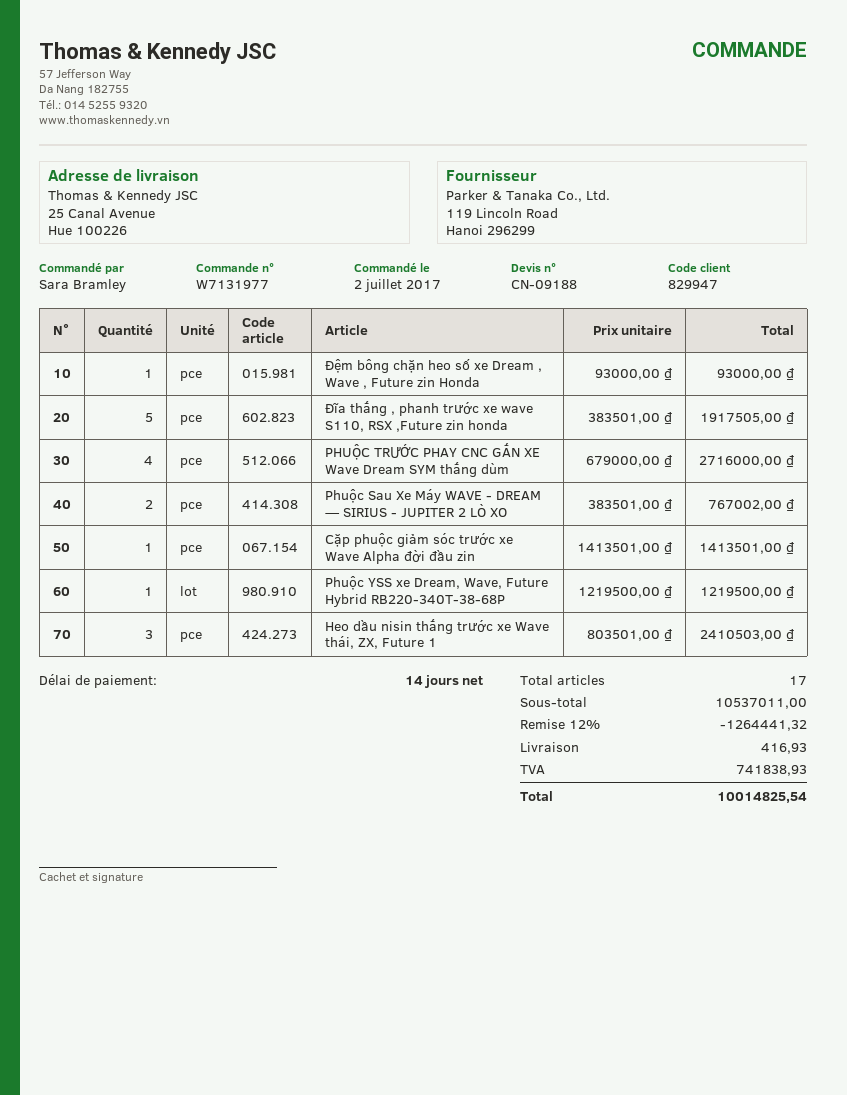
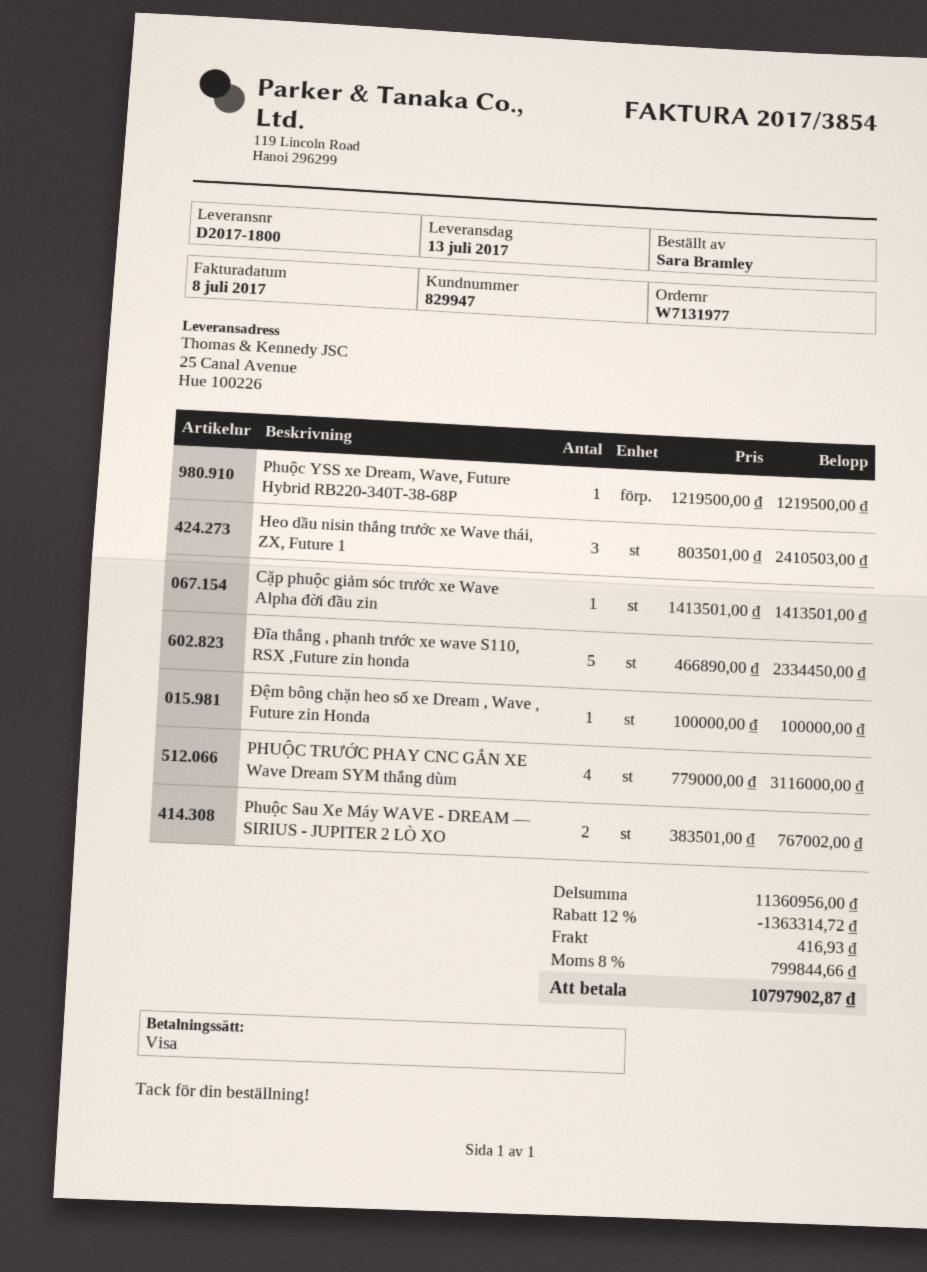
Đệm bông chặn heo số xe Dream , Wave , Future zin Honda: 1 x 93000.00 = 93000.00 -> 1 x 100000.00 = 100000.00
Đĩa thắng , phanh trước xe wave S110, RSX ,Future zin honda: 5 x 383501.00 = 1917505.00 -> 5 x 466890.00 = 2334450.00
PHUỘC TRƯỚC PHAY CNC GẮN XE Wave Dream SYM thắng dùm: 4 x 679000.00 = 2716000.00 -> 4 x 779000.00 = 3116000.00
subtotal: 10537011.00 -> 11360956.00
discount: 12% = 1264441.32 -> 12% = 1363314.72
tax: 741838.93 -> 799844.66
total: 10014825.54 -> 10797902.87

